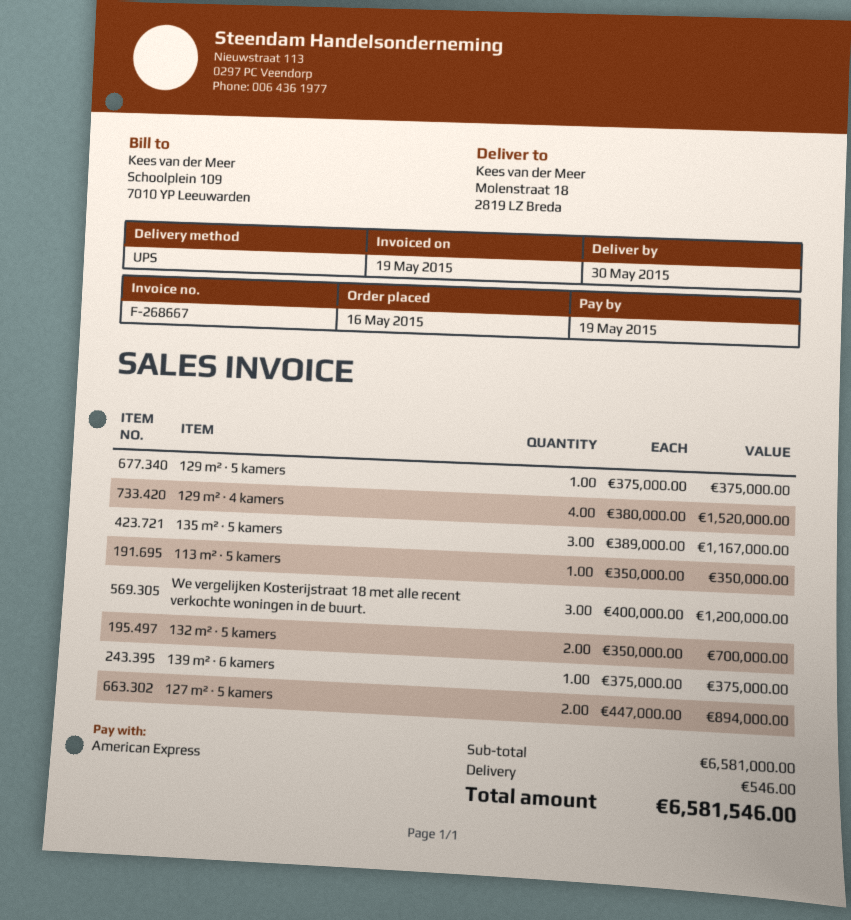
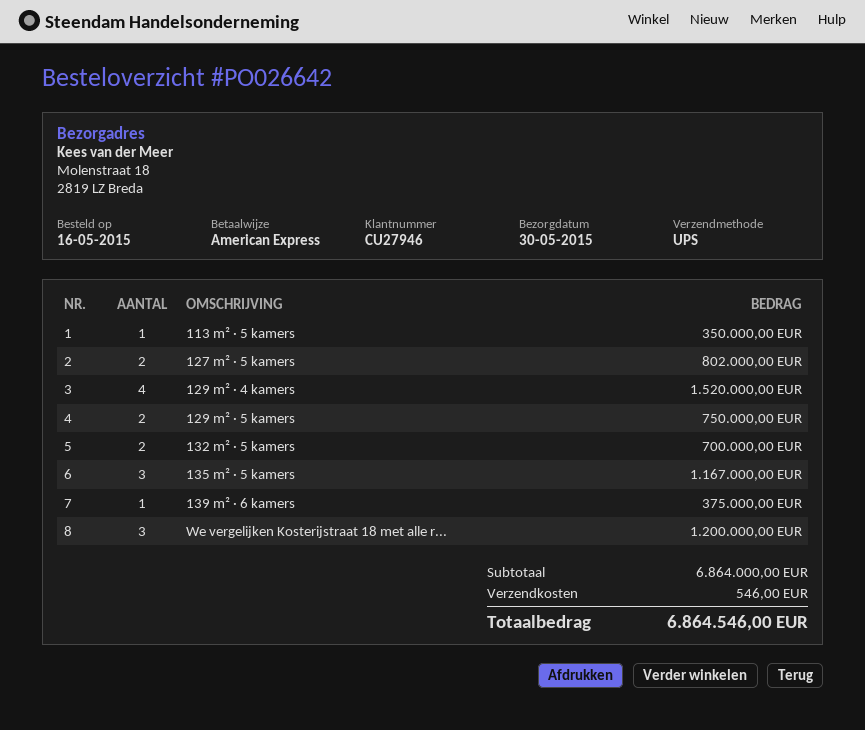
129 m² · 5 kamers: 1 for 375000.00 -> 2 for 750000.00
127 m² · 5 kamers: 2 for 894000.00 -> 2 for 802000.00
subtotal: 6581000.00 -> 6864000.00
total: 6581546.00 -> 6864546.00

